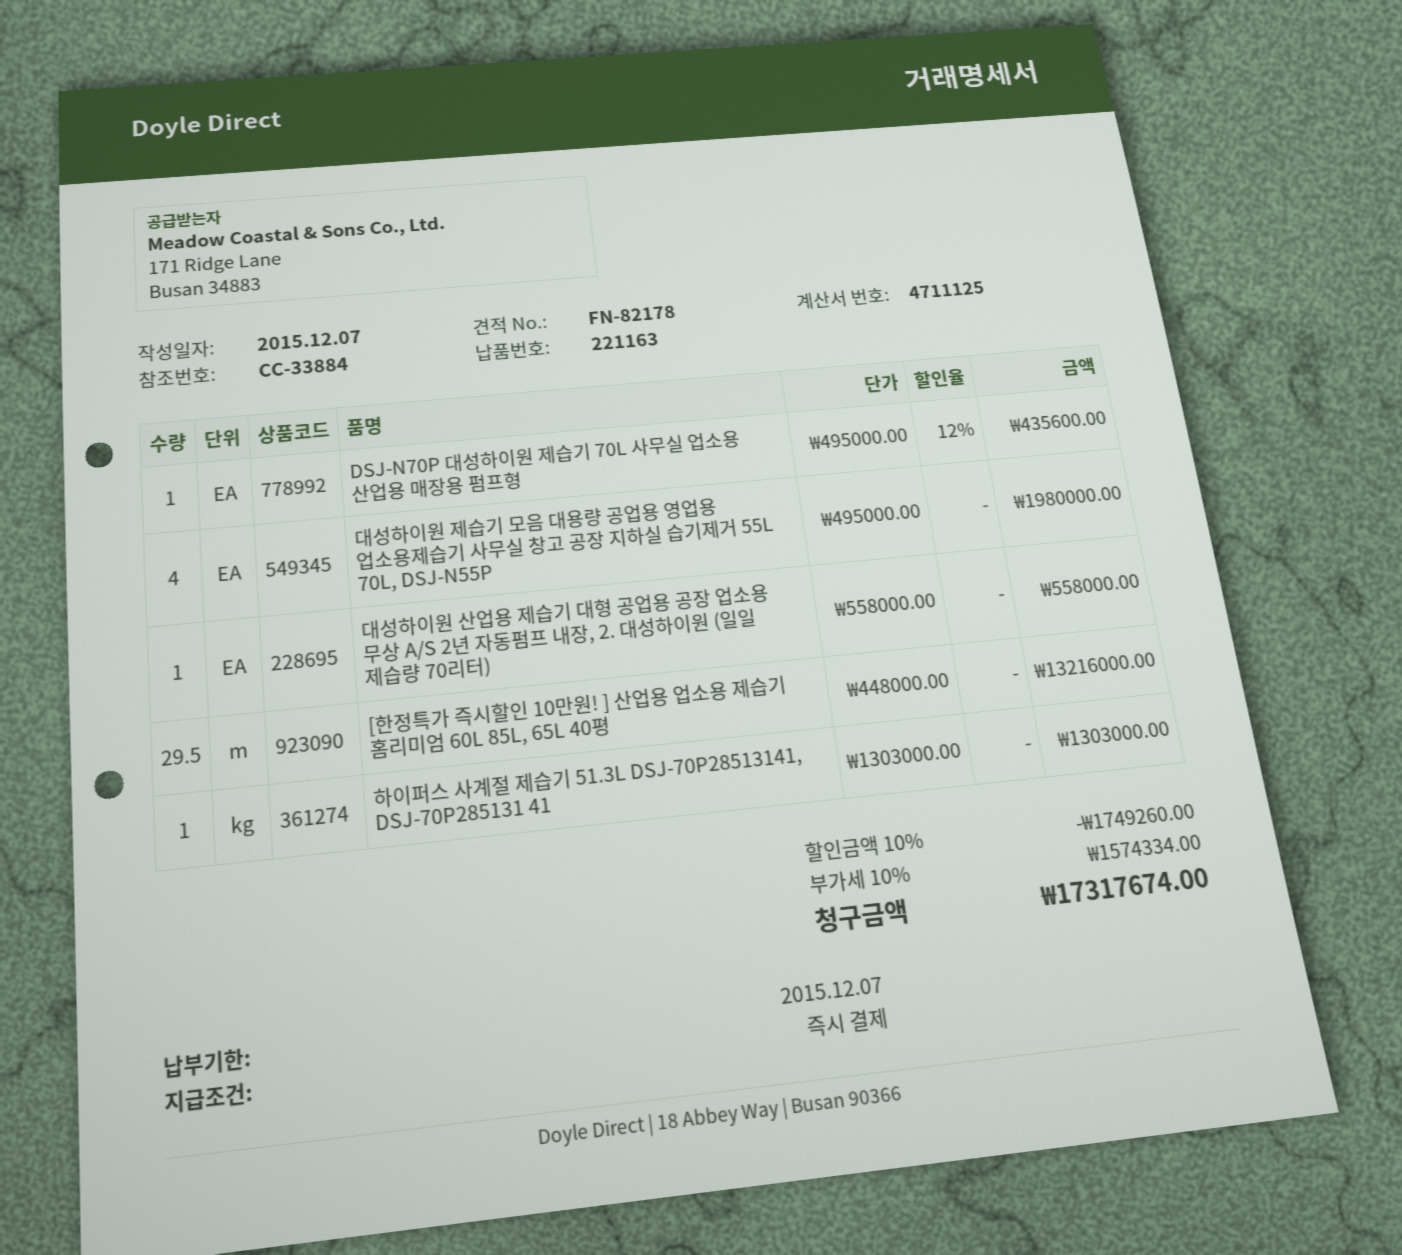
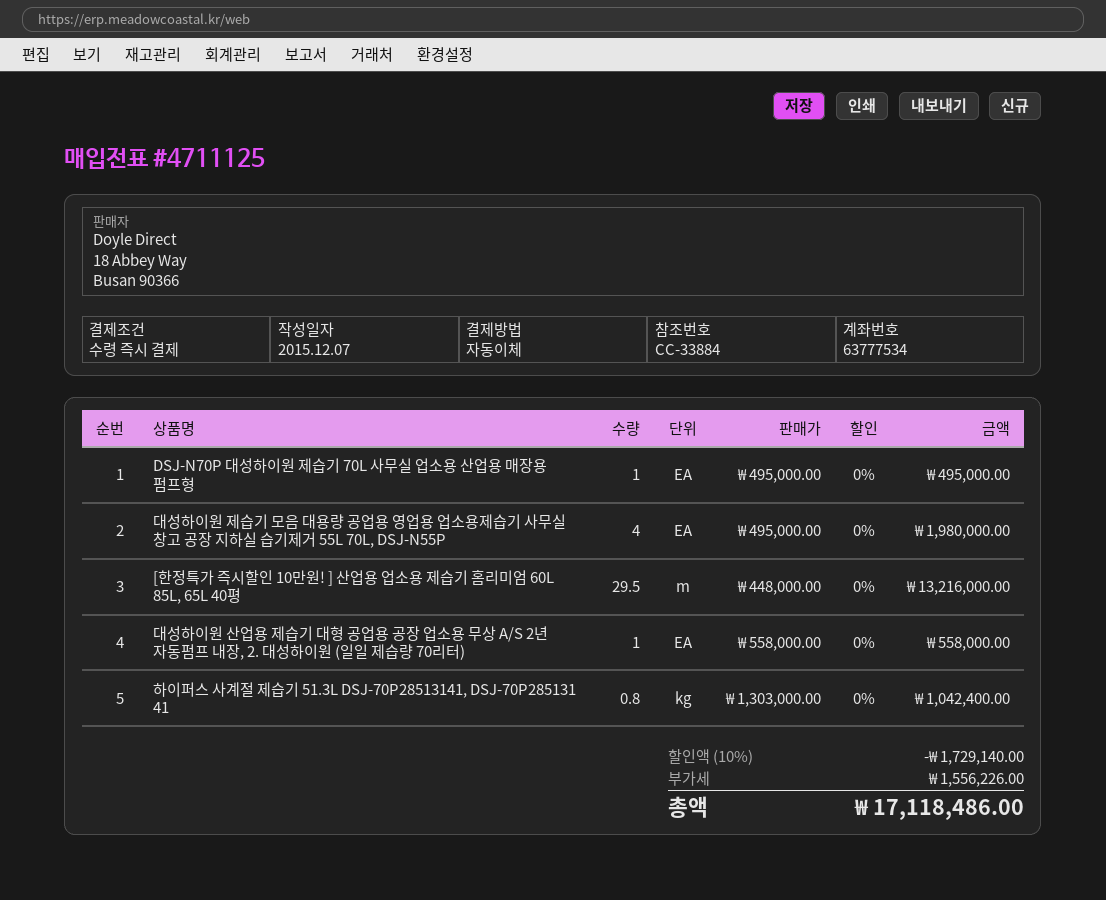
DSJ-N70P 대성하이원 제습기 70L 사무실 업소용 산업용 매장용 펌프형: 1 x 495000.00 - 12% = 435600.00 -> 1 x 495000.00 = 495000.00
하이퍼스 사계절 제습기 51.3L DSJ-70P28513141, DSJ-70P285131 41: 1 x 1303000.00 = 1303000.00 -> 0.8 x 1303000.00 = 1042400.00
discount: 10% = 1749260.00 -> 10% = 1729140.00
tax: 1574334.00 -> 1556226.00
total: 17317674.00 -> 17118486.00

